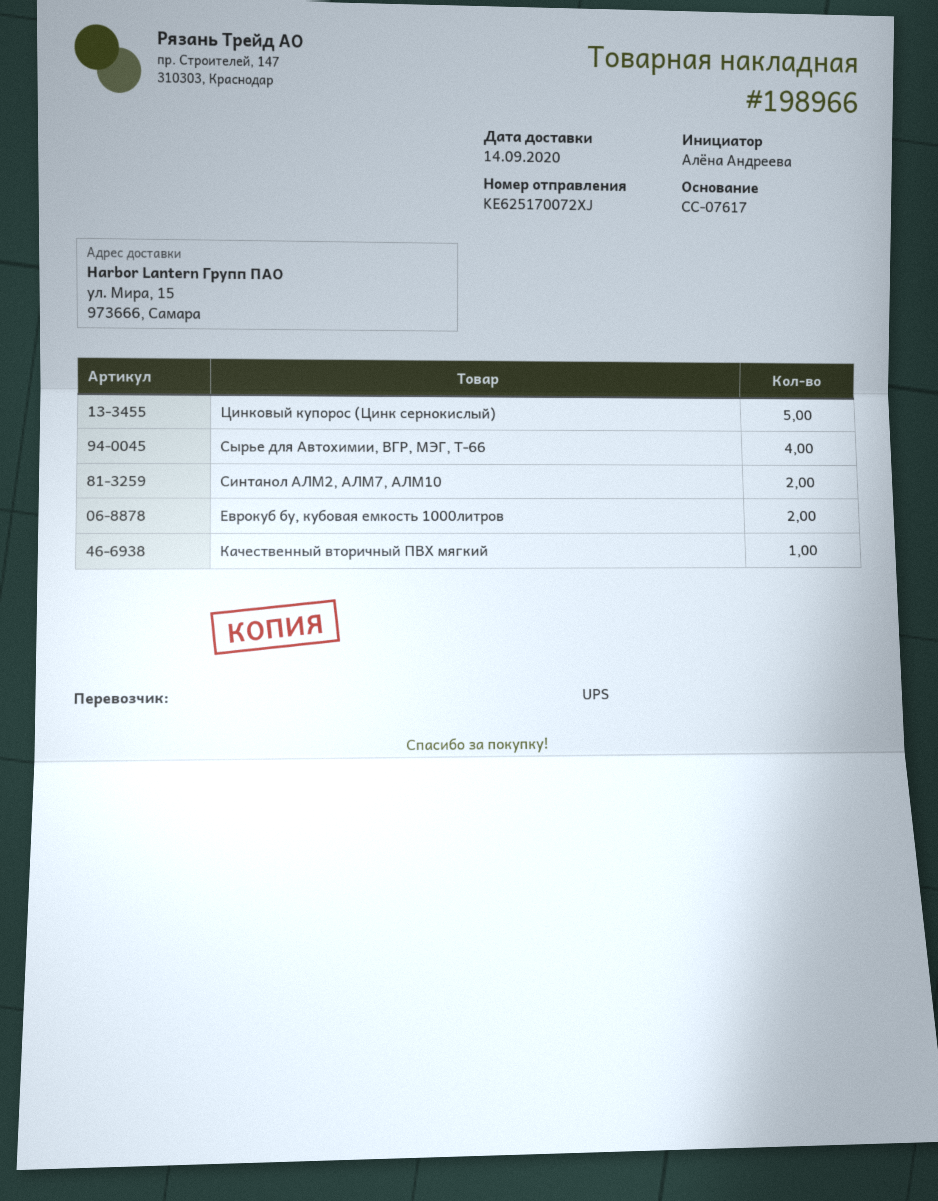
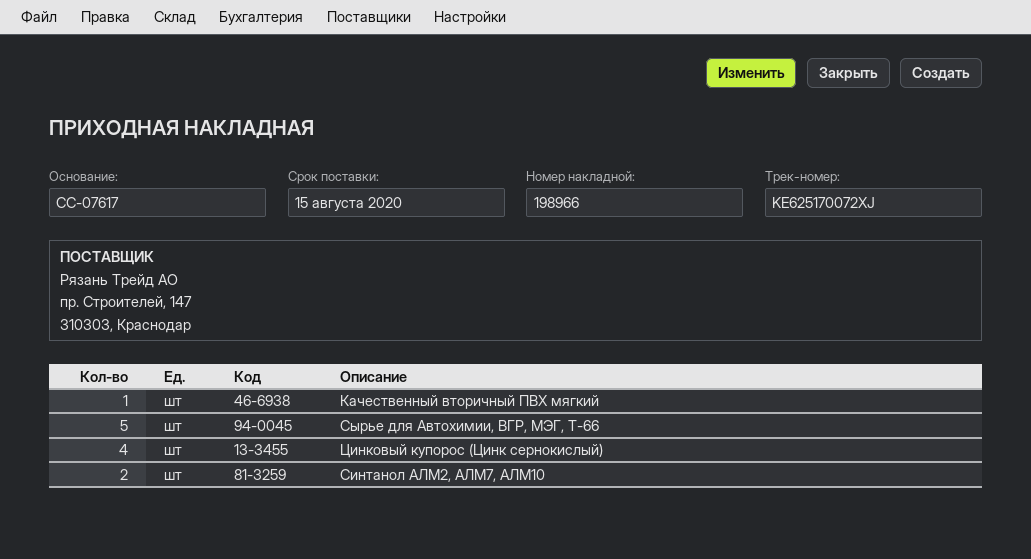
delivery date: 2020-09-14 -> 2020-08-15
Цинковый купорос (Цинк сернокислый): 5 -> 4
Сырье для Автохимии, ВГР, МЭГ, Т-66: 4 -> 5
Еврокуб бу, кубовая емкость 1000литров: 2 -> none

